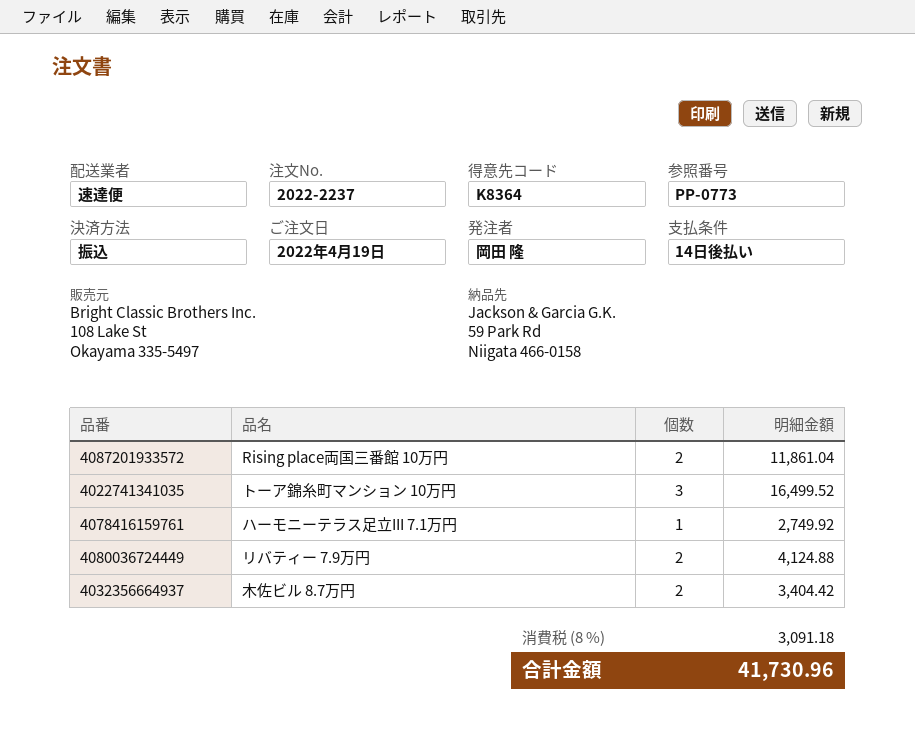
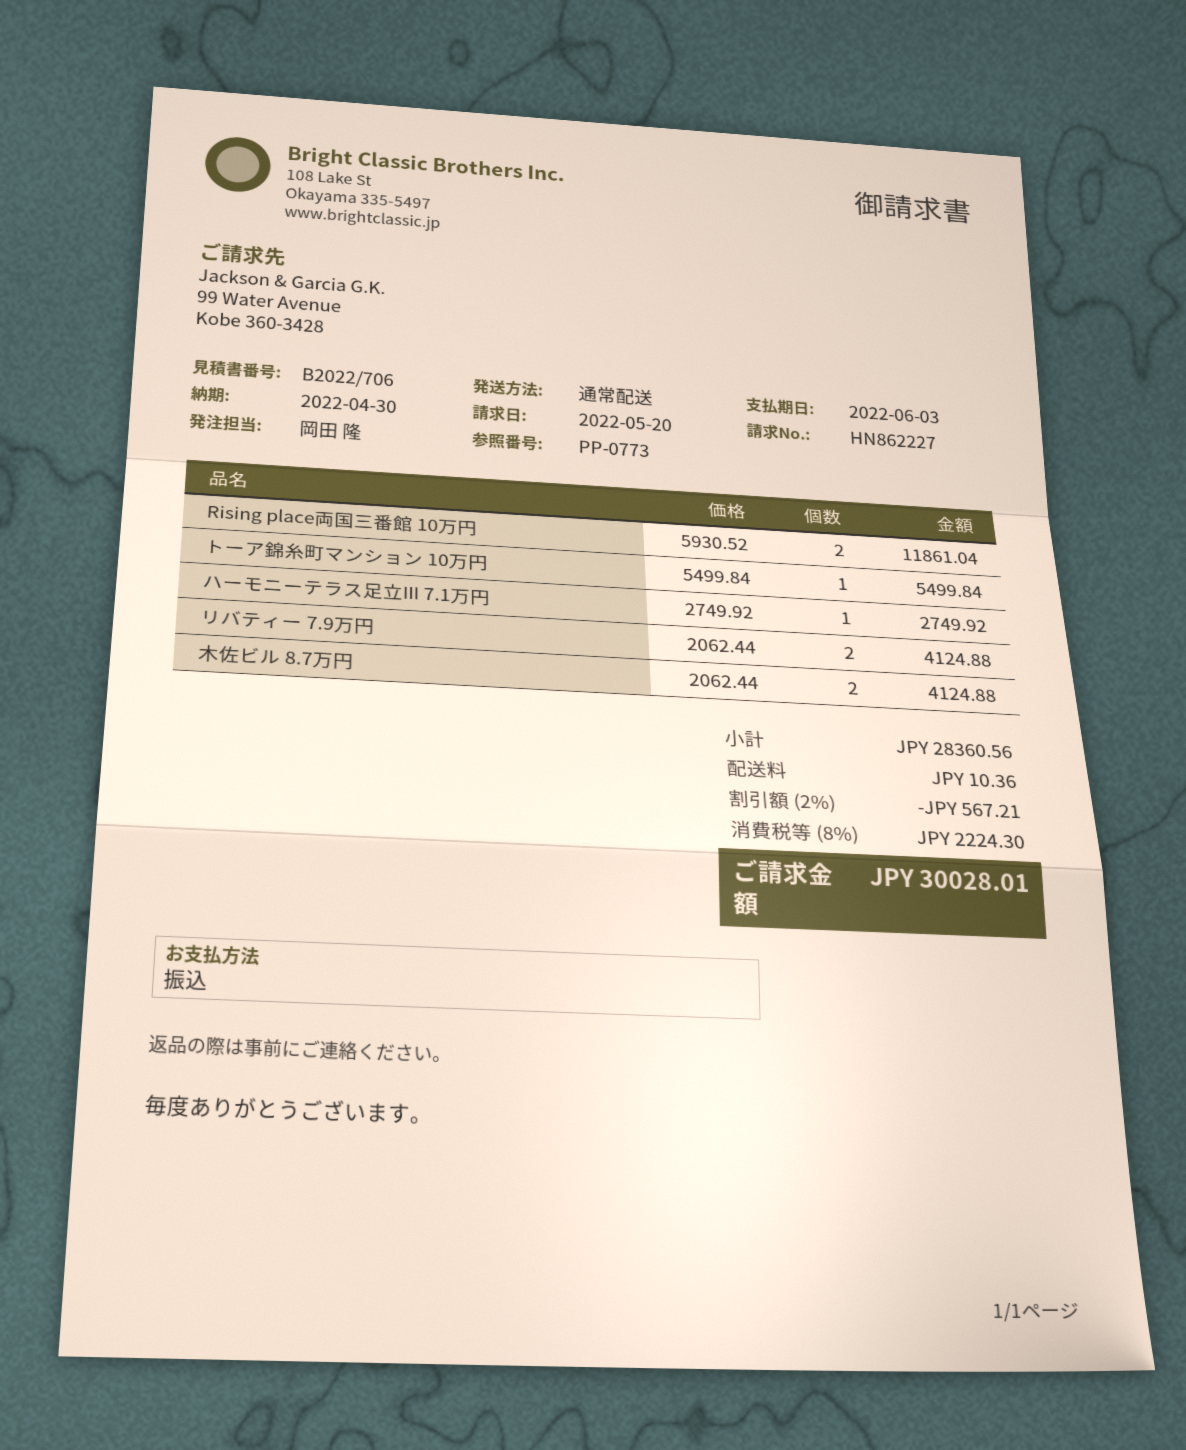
shipping method: express -> standard
トーア錦糸町マンション 10万円: 3 for 16499.52 -> 1 for 5499.84
木佐ビル 8.7万円: 2 for 3404.42 -> 2 for 4124.88
discount: none -> 2% = 567.21
shipping: none -> 10.36
tax: 8% = 3091.18 -> 8% = 2224.30
total: 41730.96 -> 30028.01

